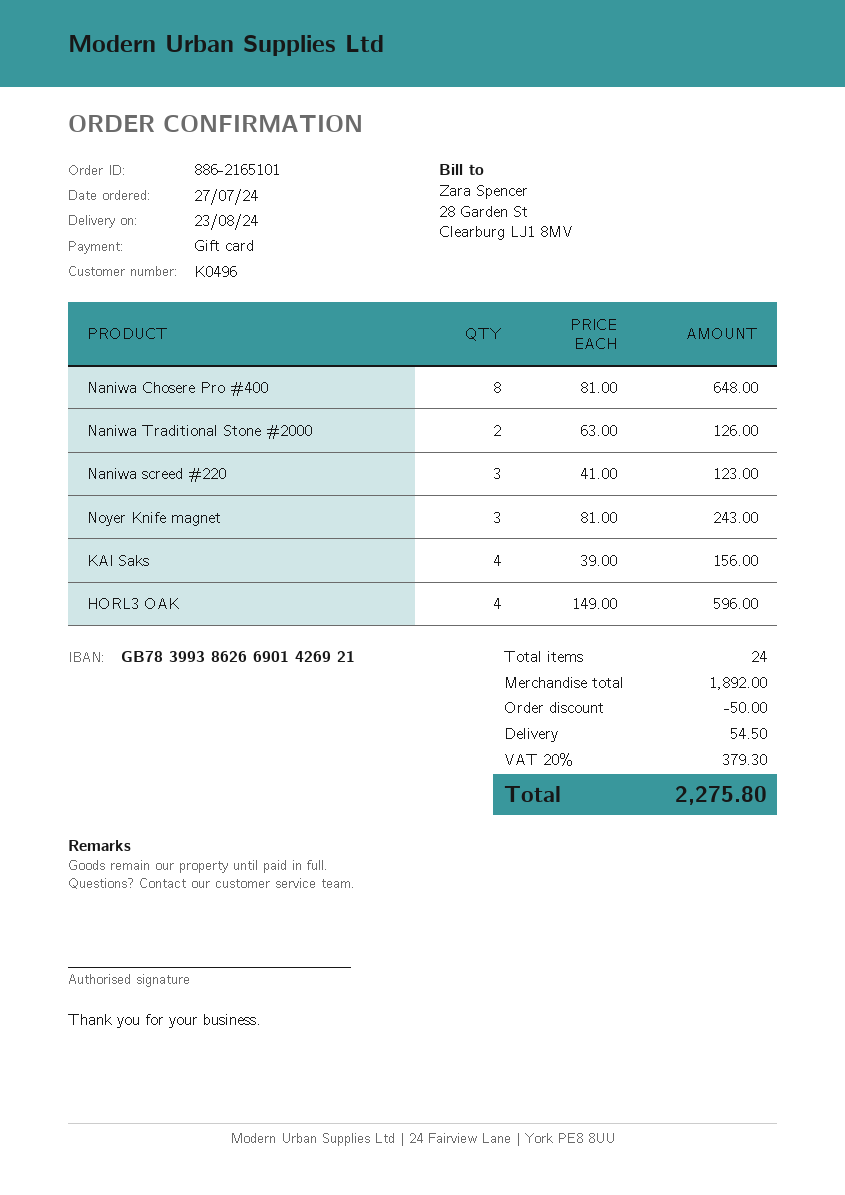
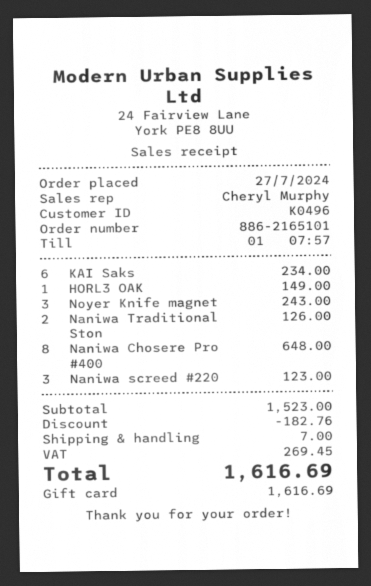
KAI Saks: 4 for 156.00 -> 6 for 234.00
HORL3 OAK: 4 for 596.00 -> 1 for 149.00
subtotal: 1892.00 -> 1523.00
discount: 50.00 -> 182.76
shipping: 54.50 -> 7.00
tax: 379.30 -> 269.45
total: 2275.80 -> 1616.69

